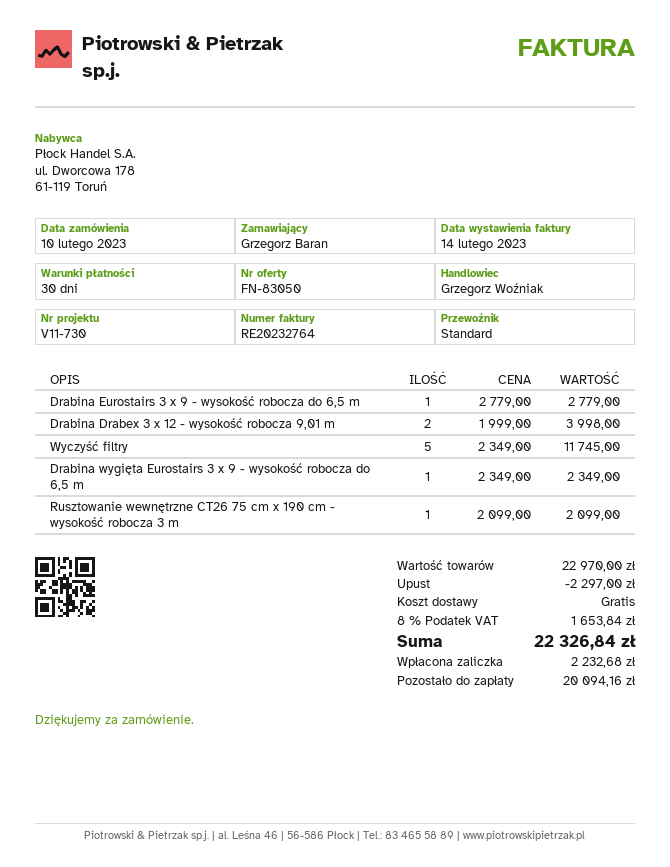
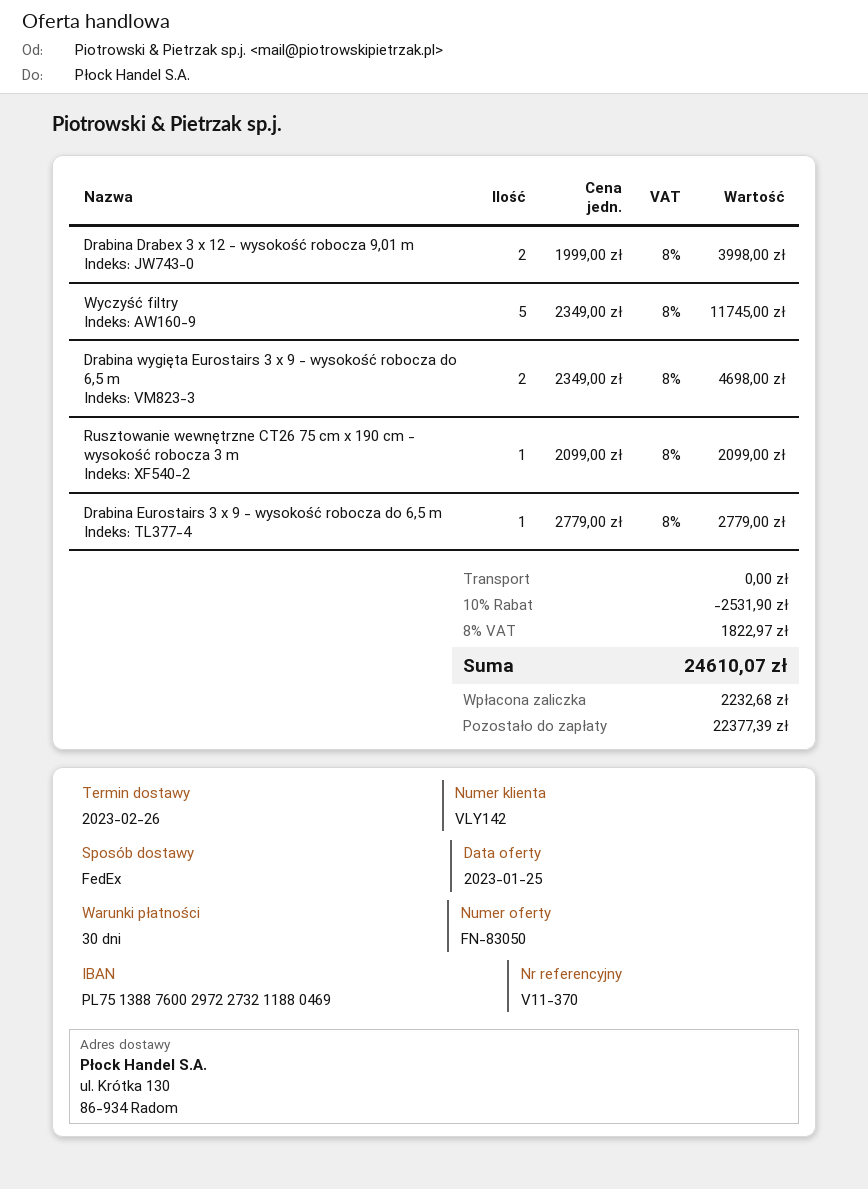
reference: V11-730 -> V11-370
shipping method: standard -> FedEx
Drabina wygięta Eurostairs 3 x 9 - wysokość robocza do 6,5 m: 1 x 2349.00 = 2349.00 -> 2 x 2349.00 = 4698.00
discount: 2297.00 -> 2531.90
tax: 8% = 1653.84 -> 8% = 1822.97
total: 22326.84 -> 24610.07
balance: 20094.16 -> 22377.39

